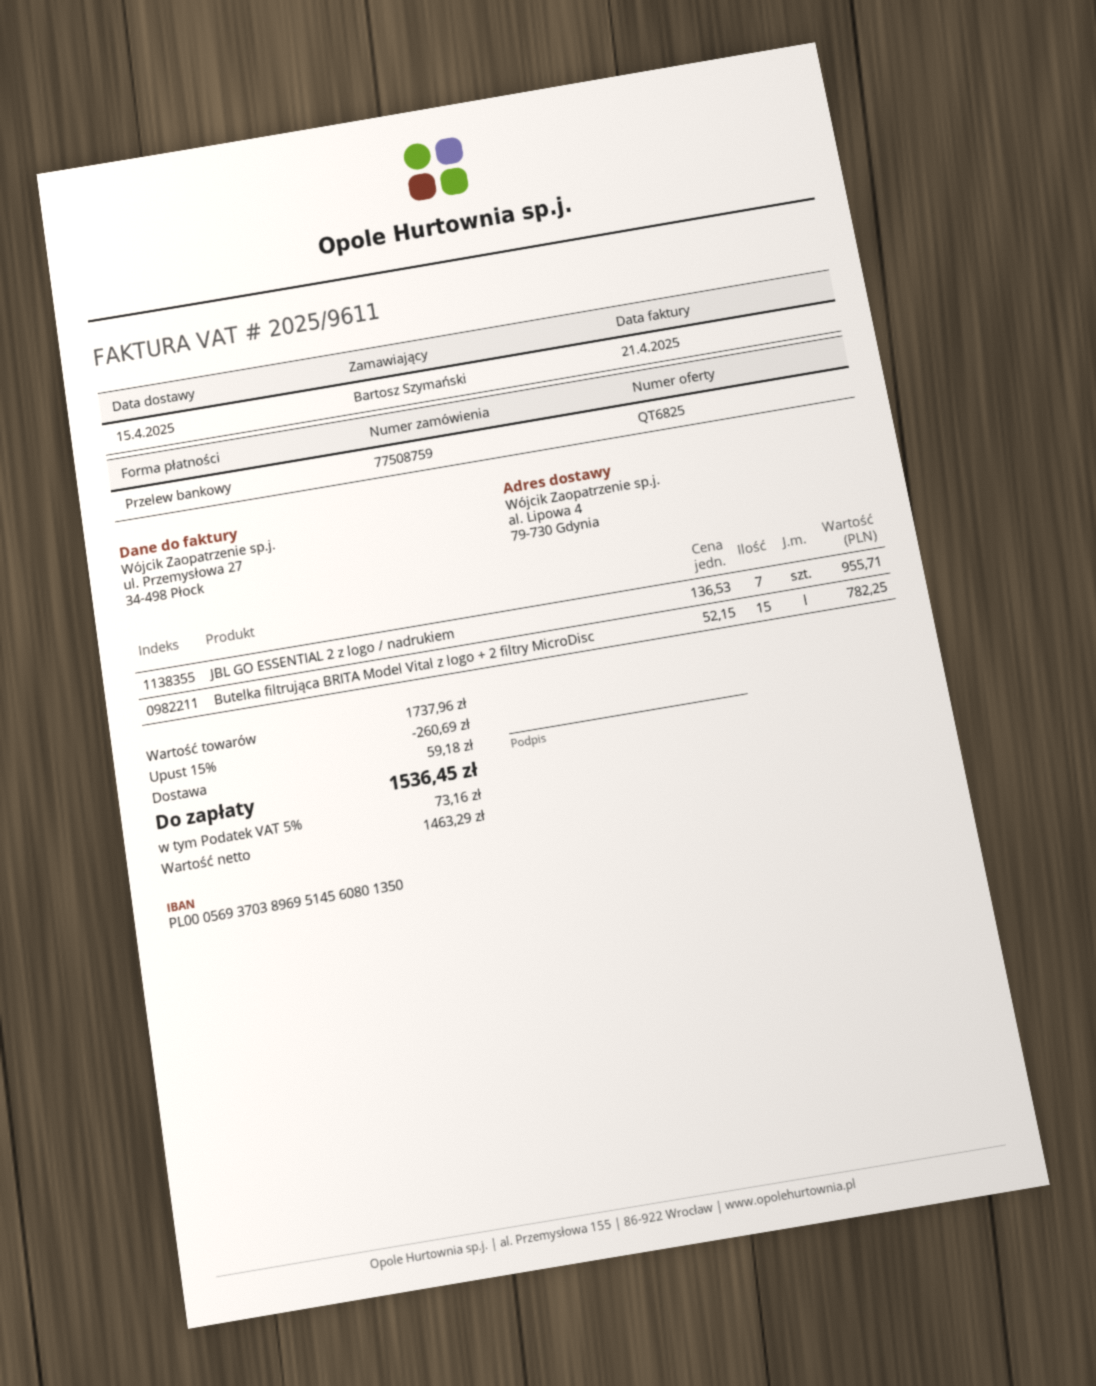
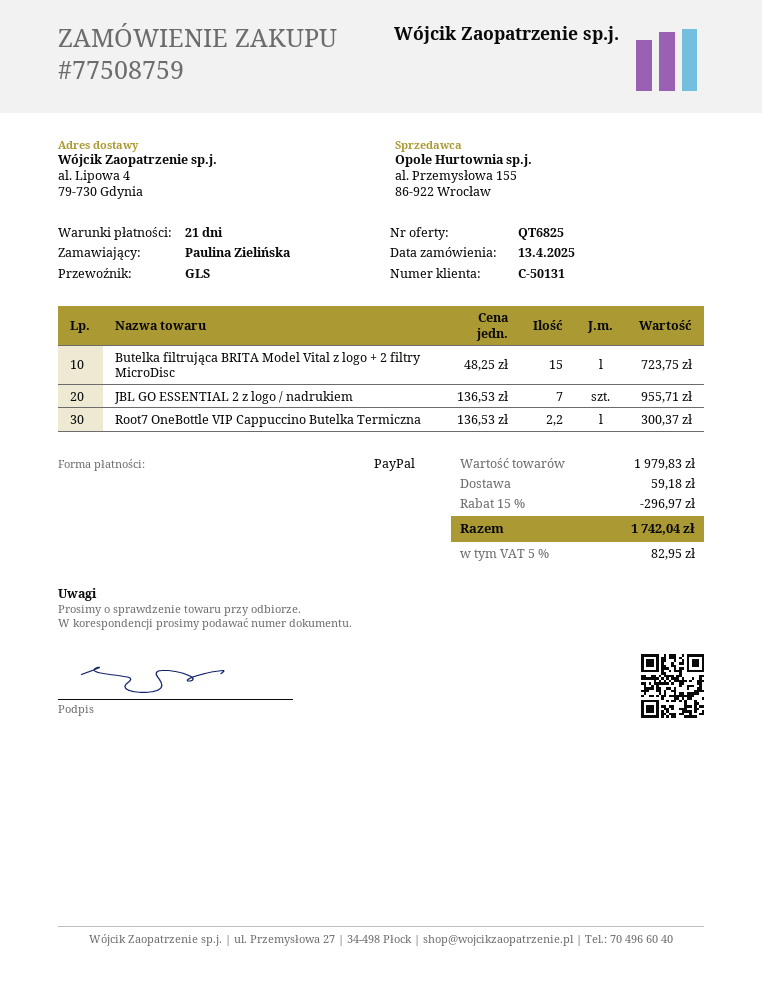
ordered by: Bartosz Szymański -> Paulina Zielińska
payment method: bank transfer -> PayPal
Butelka filtrująca BRITA Model Vital z logo + 2 filtry MicroDisc: 15 x 52.15 = 782.25 -> 15 x 48.25 = 723.75
Root7 OneBottle VIP Cappuccino Butelka Termiczna: none -> 2.2 x 136.53 = 300.37
subtotal: 1737.96 -> 1979.83
discount: 15% = 260.69 -> 15% = 296.97
tax: 5% = 73.16 -> 5% = 82.95
total: 1536.45 -> 1742.04

